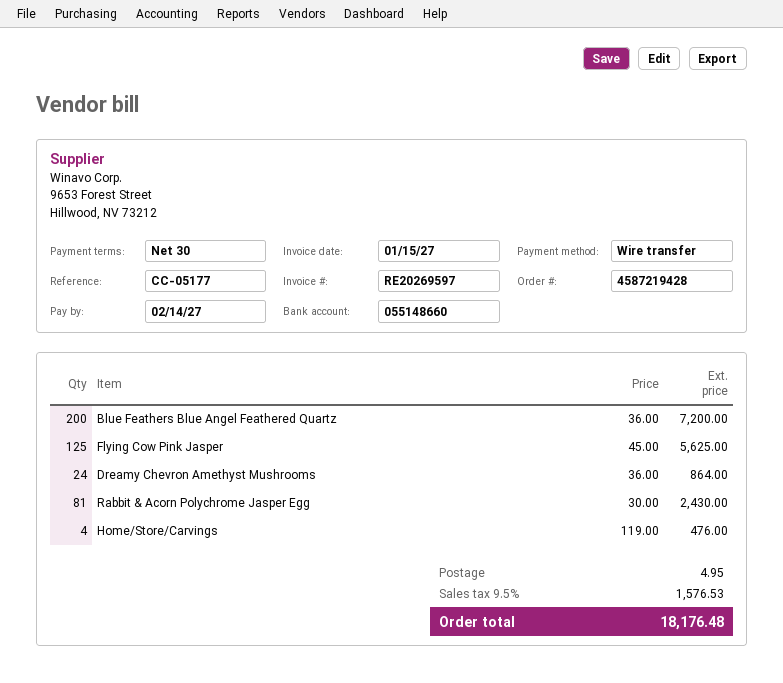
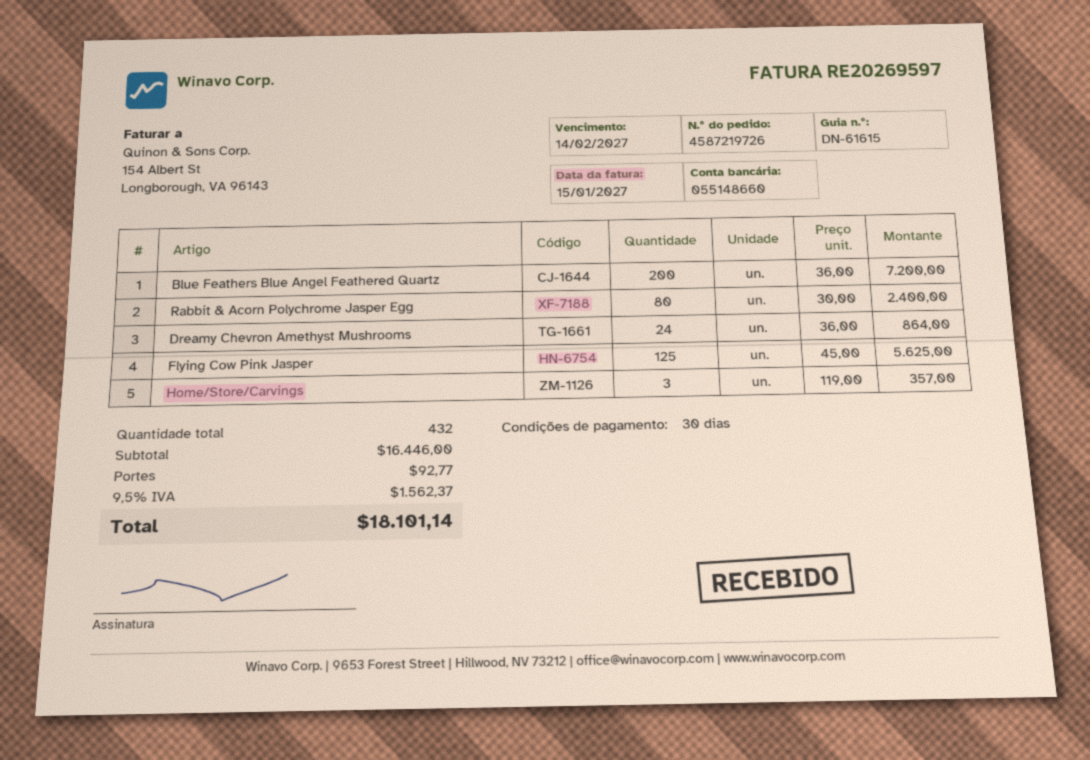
order number: 4587219428 -> 4587219726
Rabbit & Acorn Polychrome Jasper Egg: 81 x 30.00 = 2430.00 -> 80 x 30.00 = 2400.00
Home/Store/Carvings: 4 x 119.00 = 476.00 -> 3 x 119.00 = 357.00
shipping: 4.95 -> 92.77
tax: 9.5% = 1576.53 -> 9.5% = 1562.37
total: 18176.48 -> 18101.14

